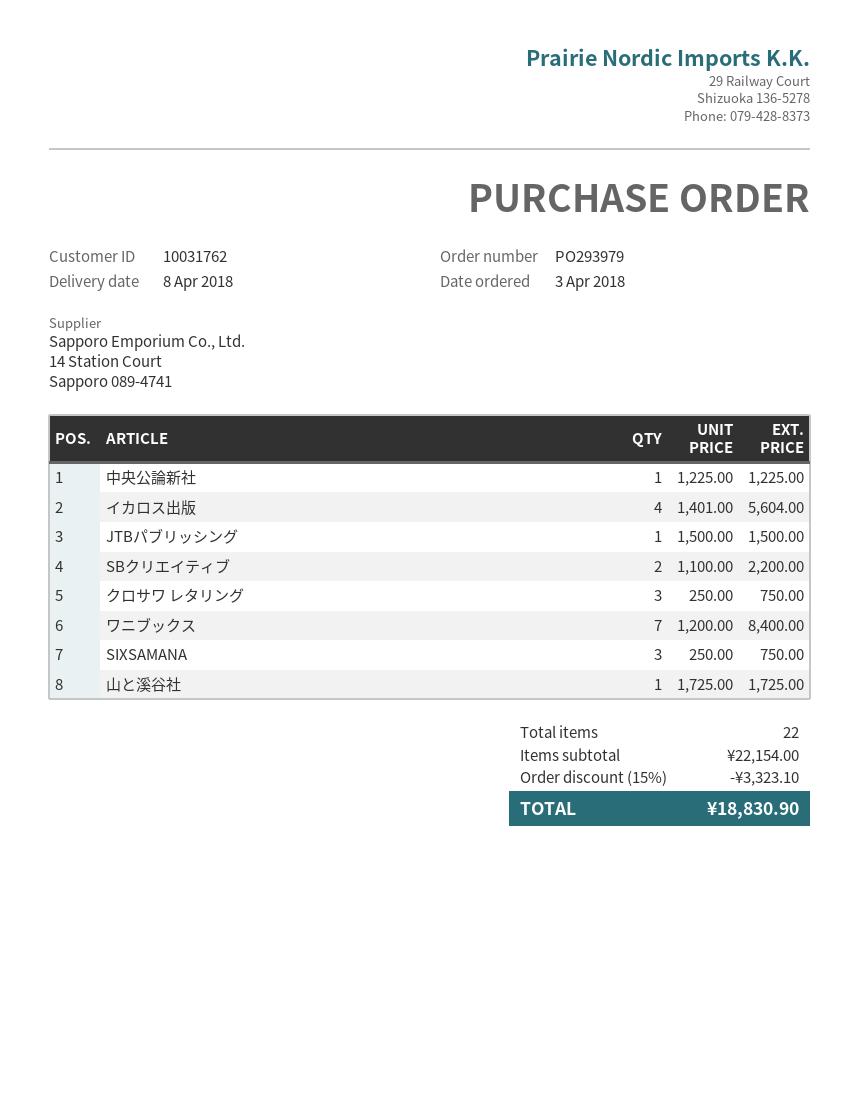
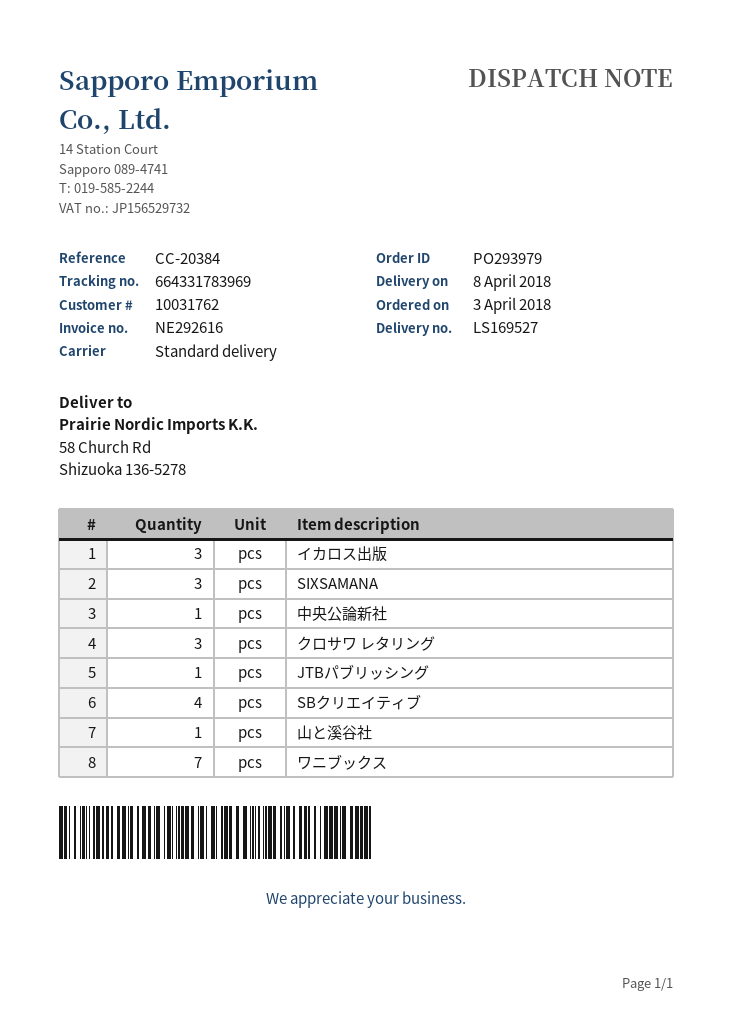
イカロス出版: 4 -> 3
SBクリエイティブ: 2 -> 4

